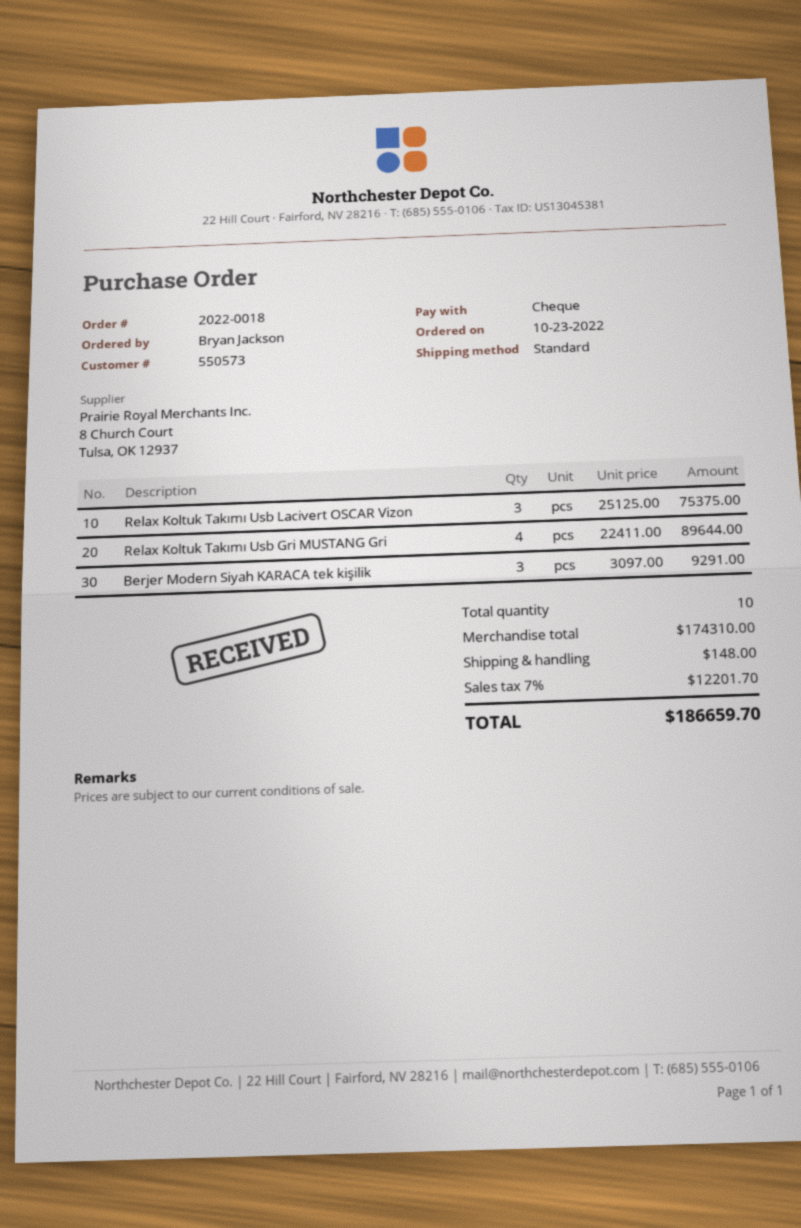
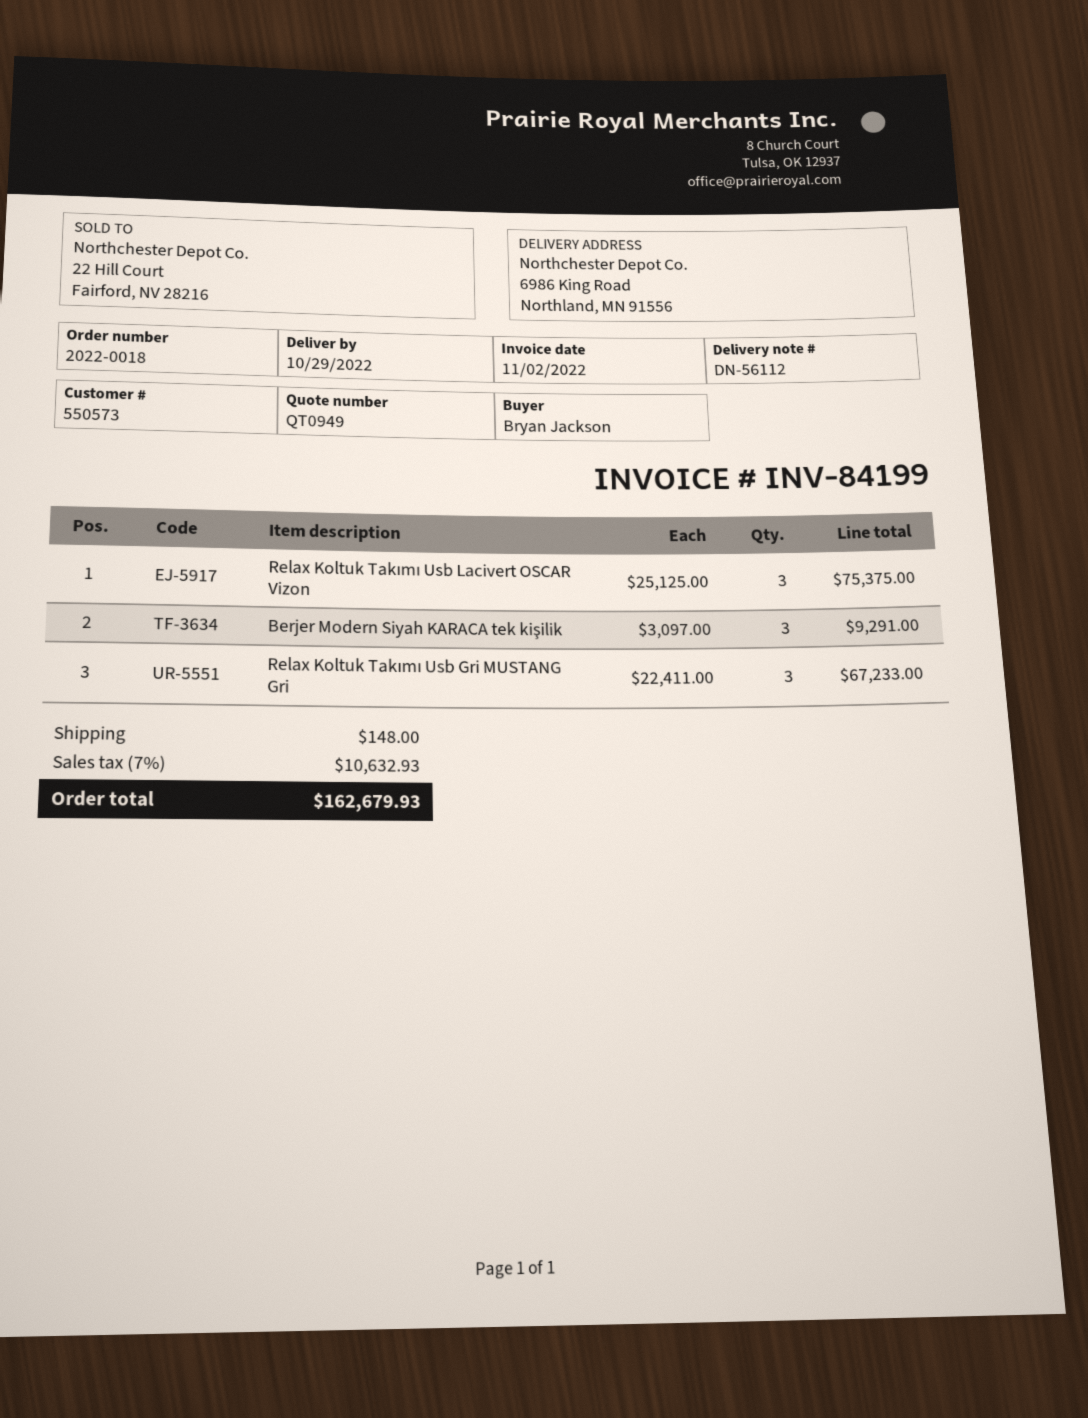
Relax Koltuk Takımı Usb Gri MUSTANG Gri: 4 x 22411.00 = 89644.00 -> 3 x 22411.00 = 67233.00
tax: 7% = 12201.70 -> 7% = 10632.93
total: 186659.70 -> 162679.93

